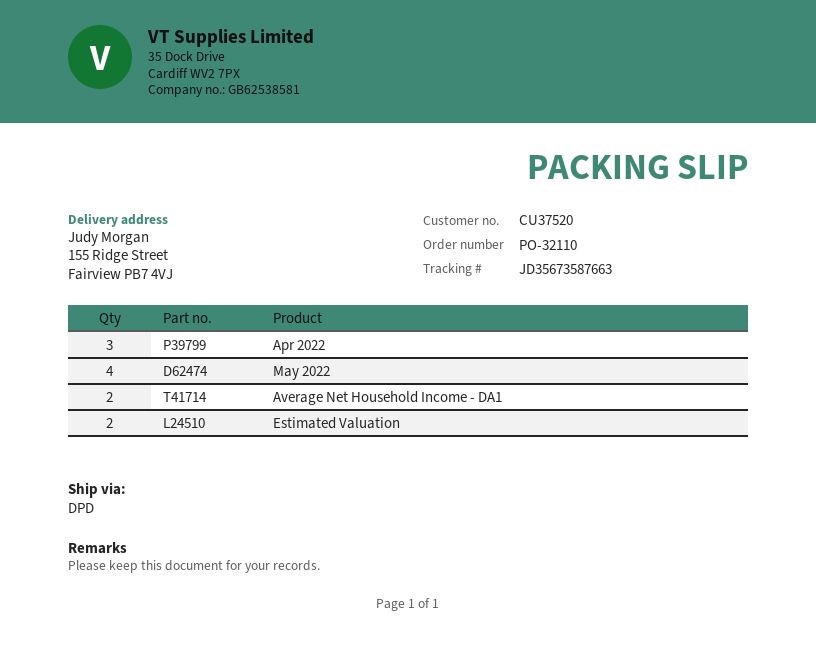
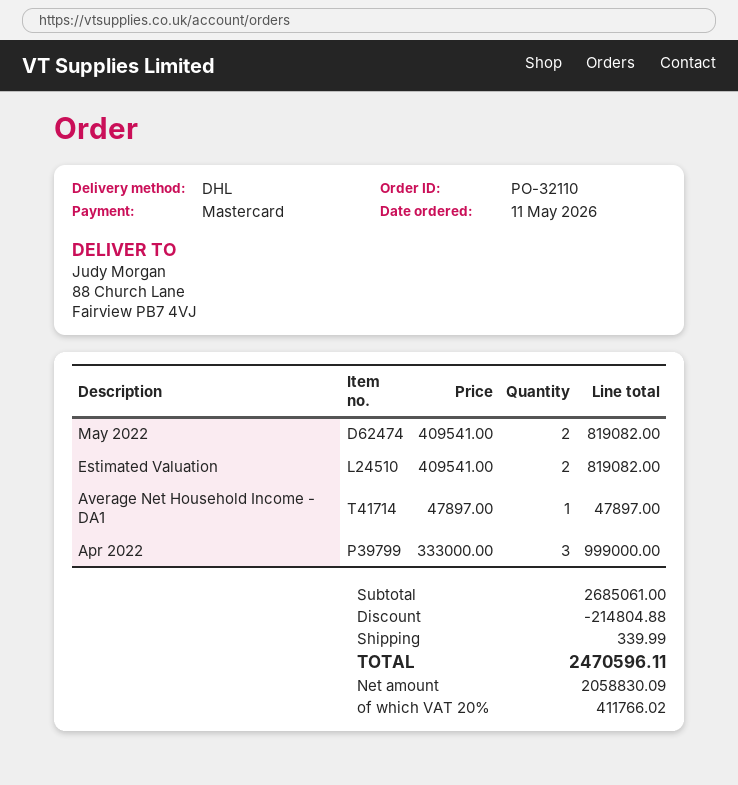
shipping method: DPD -> DHL
ship to: 155 Ridge Street, Fairview PB7 4VJ -> 88 Church Lane, Fairview PB7 4VJ
May 2022: 4 -> 2
Average Net Household Income - DA1: 2 -> 1

